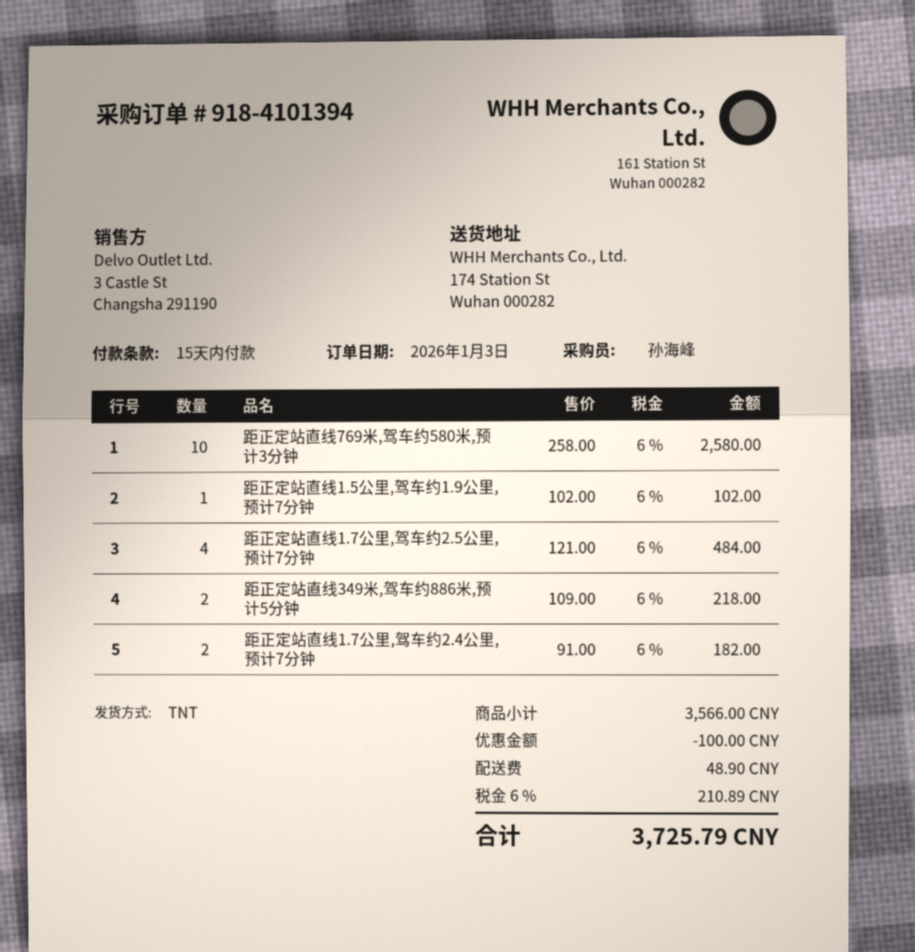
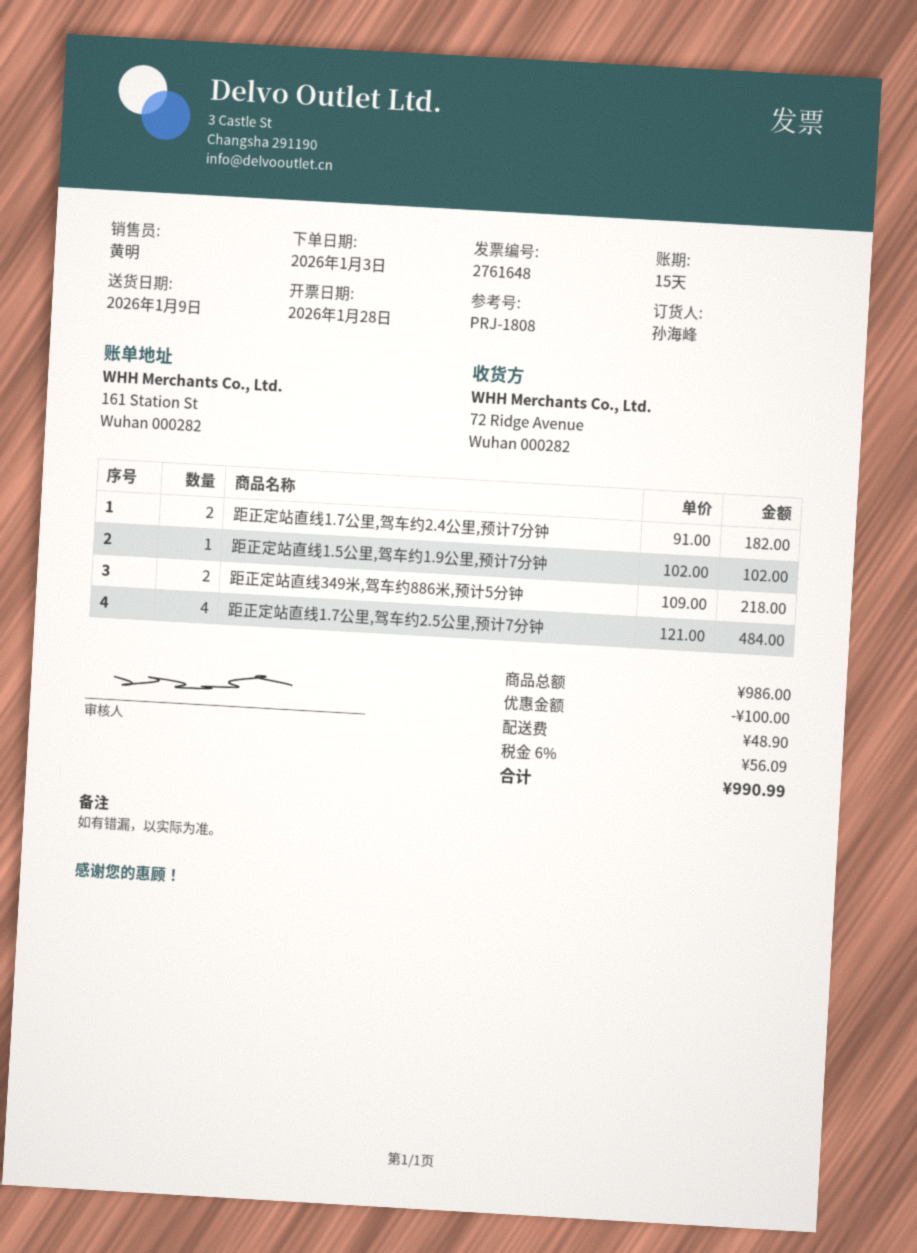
ship to: 174 Station St, Wuhan 000282 -> 72 Ridge Avenue, Wuhan 000282
距正定站直线769米,驾车约580米,预计3分钟: 10 x 258.00 = 2580.00 -> none
subtotal: 3566.00 -> 986.00
tax: 6% = 210.89 -> 6% = 56.09
total: 3725.79 -> 990.99

